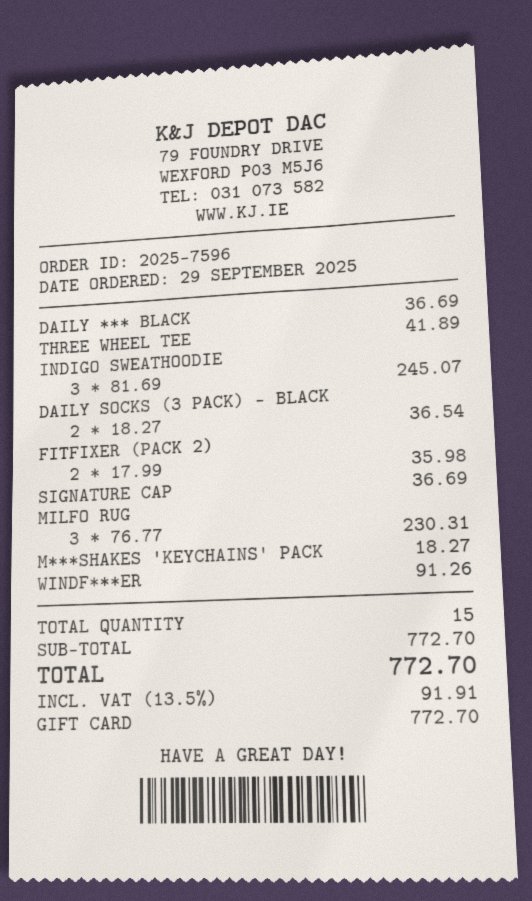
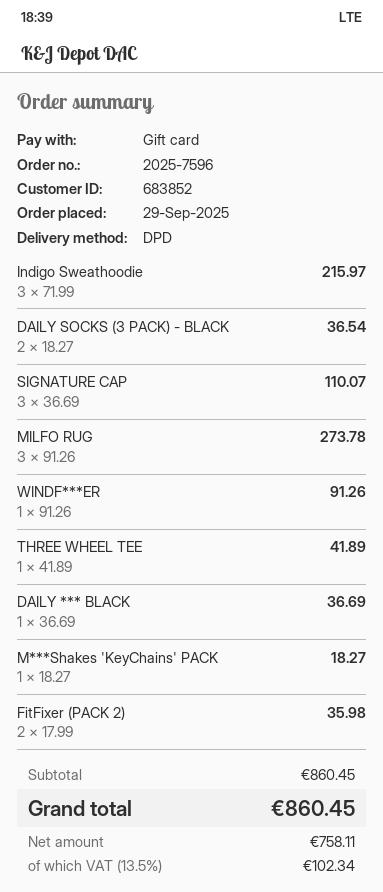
INDIGO SWEATHOODIE: 3 x 81.69 = 245.07 -> 3 x 71.99 = 215.97
SIGNATURE CAP: 1 x 36.69 = 36.69 -> 3 x 36.69 = 110.07
MILFO RUG: 3 x 76.77 = 230.31 -> 3 x 91.26 = 273.78
subtotal: 772.70 -> 860.45
tax: 13.5% = 91.91 -> 13.5% = 102.34
total: 772.70 -> 860.45

